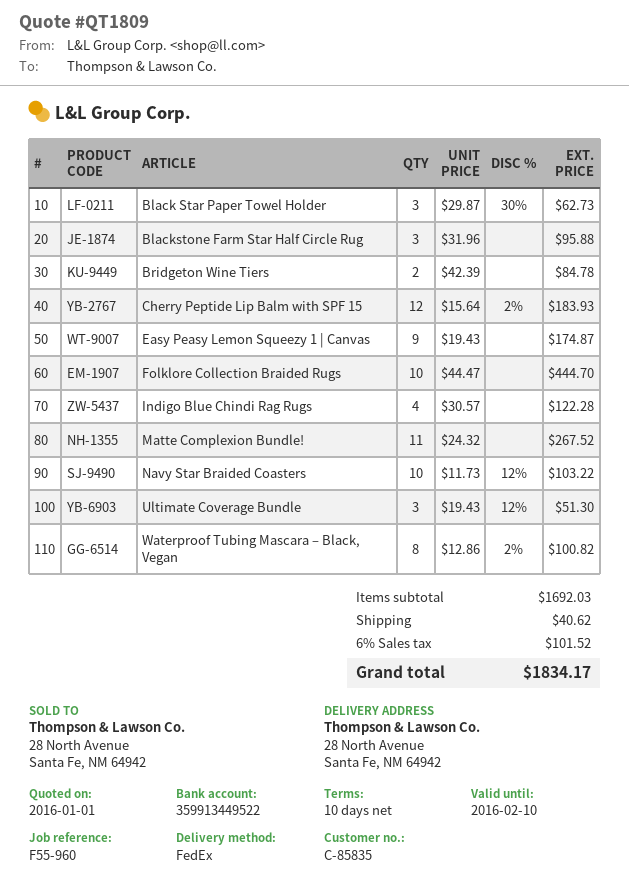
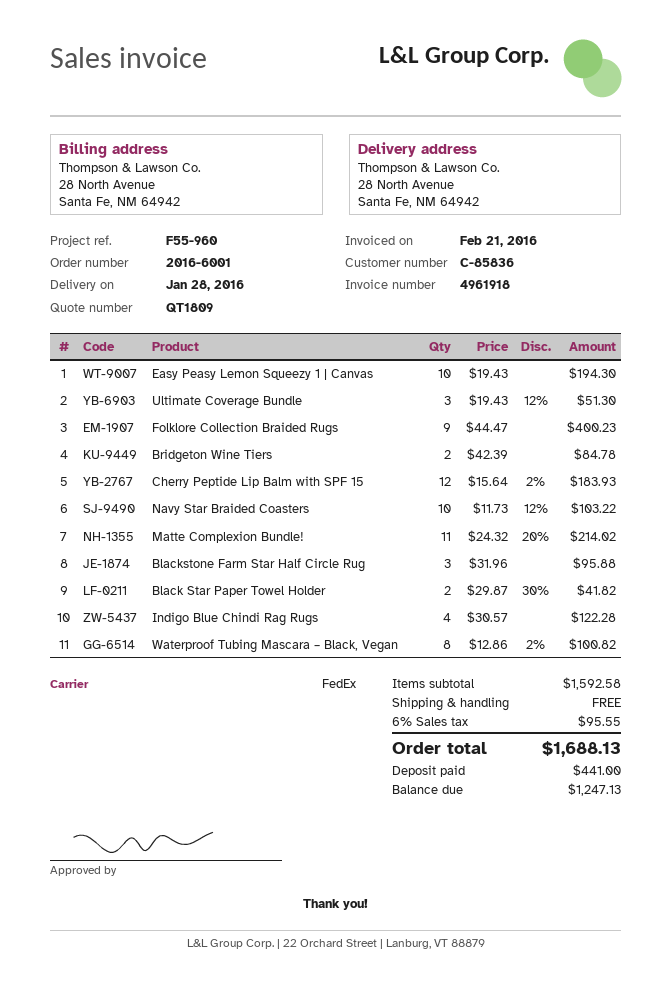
customer number: C-85835 -> C-85836
Black Star Paper Towel Holder: 3 x 29.87 - 30% = 62.73 -> 2 x 29.87 - 30% = 41.82
Easy Peasy Lemon Squeezy 1 | Canvas: 9 x 19.43 = 174.87 -> 10 x 19.43 = 194.30
Folklore Collection Braided Rugs: 10 x 44.47 = 444.70 -> 9 x 44.47 = 400.23
Matte Complexion Bundle!: 11 x 24.32 = 267.52 -> 11 x 24.32 - 20% = 214.02
subtotal: 1692.03 -> 1592.58
shipping: 40.62 -> 0.00
tax: 6% = 101.52 -> 6% = 95.55
total: 1834.17 -> 1688.13

